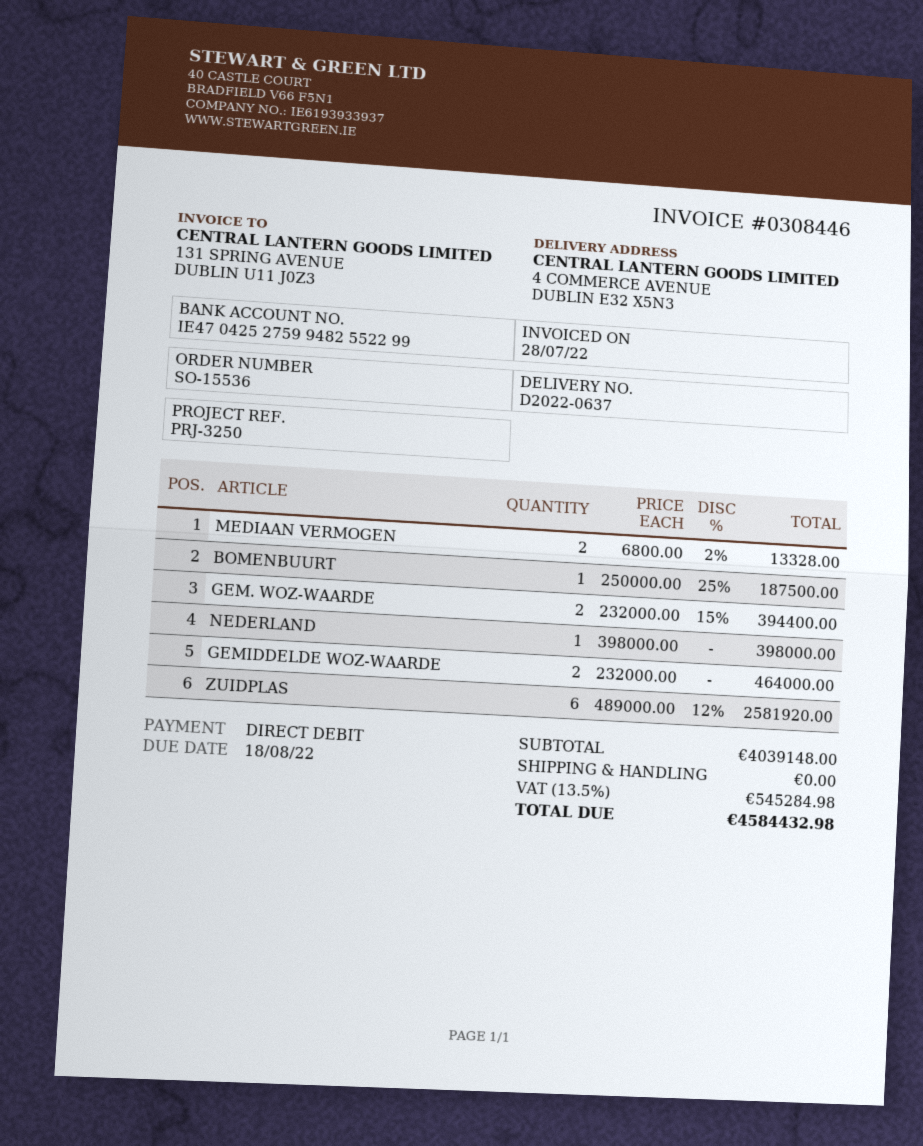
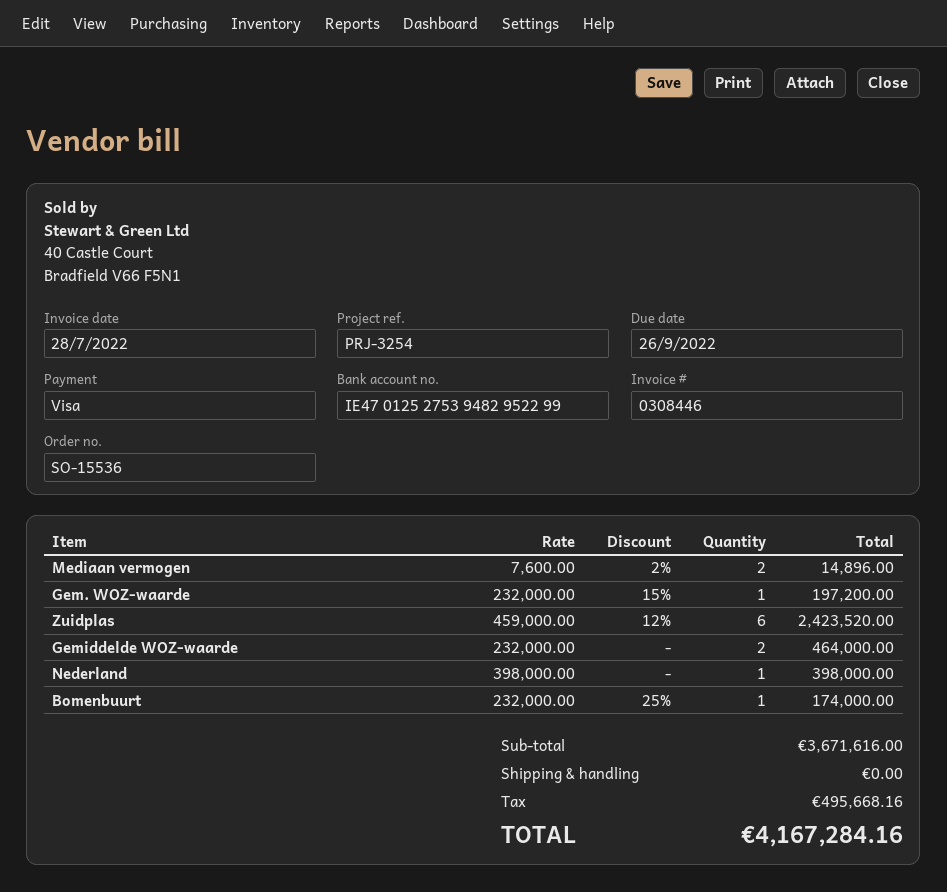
due date: 2022-08-18 -> 2022-09-26
reference: PRJ-3250 -> PRJ-3254
payment method: direct debit -> Visa
bank account: IE47042527599482552299 -> IE47012527539482952299
MEDIAAN VERMOGEN: 2 x 6800.00 - 2% = 13328.00 -> 2 x 7600.00 - 2% = 14896.00
BOMENBUURT: 1 x 250000.00 - 25% = 187500.00 -> 1 x 232000.00 - 25% = 174000.00
GEM. WOZ-WAARDE: 2 x 232000.00 - 15% = 394400.00 -> 1 x 232000.00 - 15% = 197200.00
ZUIDPLAS: 6 x 489000.00 - 12% = 2581920.00 -> 6 x 459000.00 - 12% = 2423520.00
subtotal: 4039148.00 -> 3671616.00
tax: 545284.98 -> 495668.16
total: 4584432.98 -> 4167284.16

